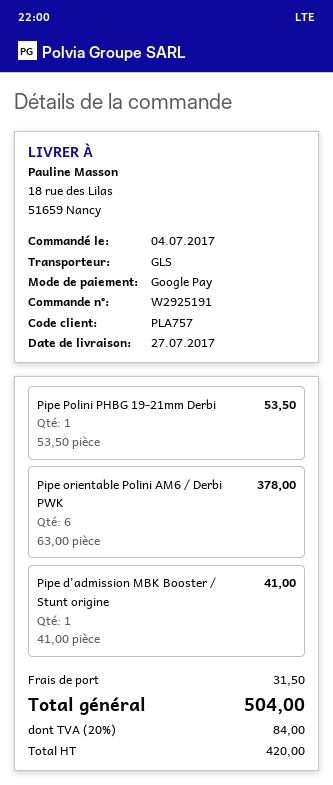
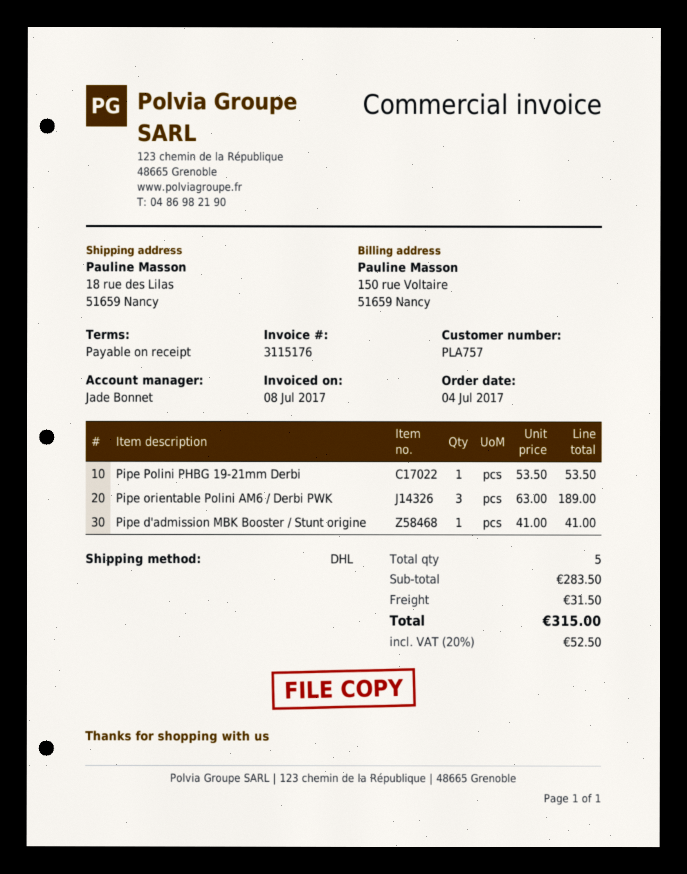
shipping method: GLS -> DHL
Pipe orientable Polini AM6 / Derbi PWK: 6 x 63.00 = 378.00 -> 3 x 63.00 = 189.00
tax: 20% = 84.00 -> 20% = 52.50
total: 504.00 -> 315.00

